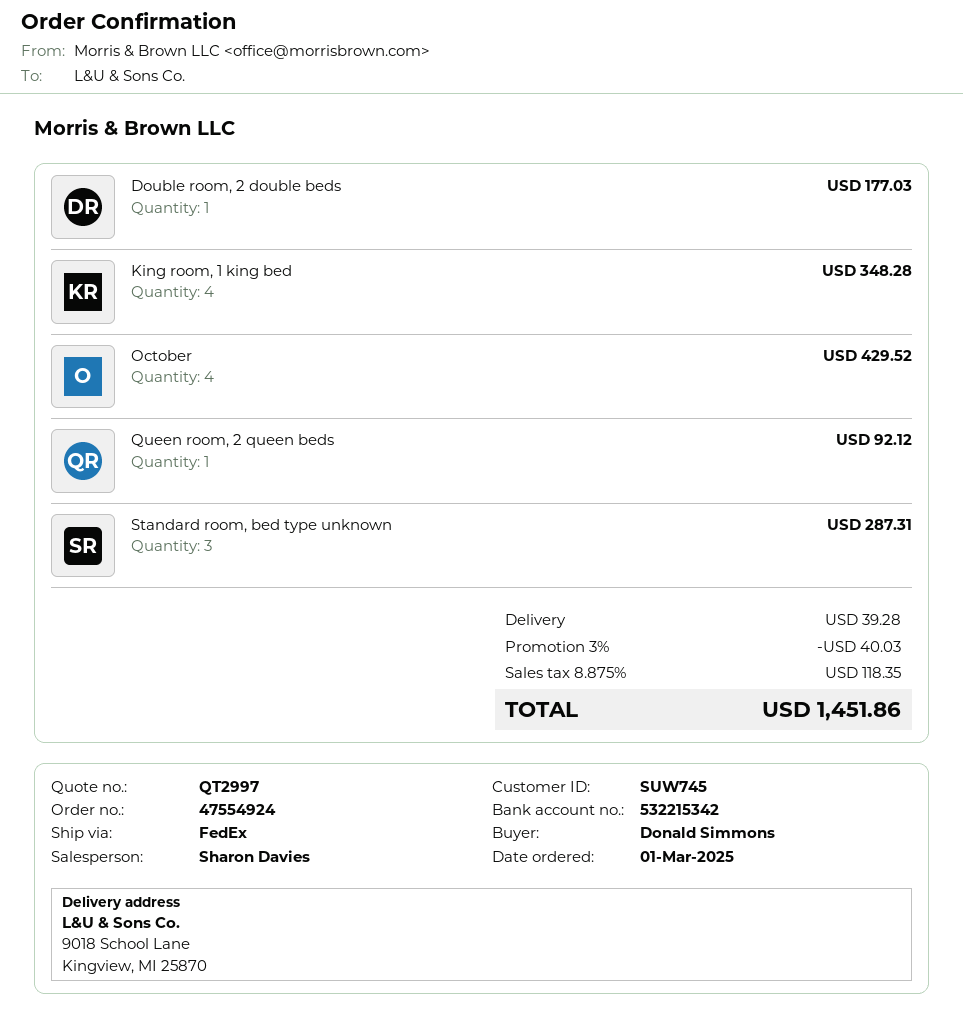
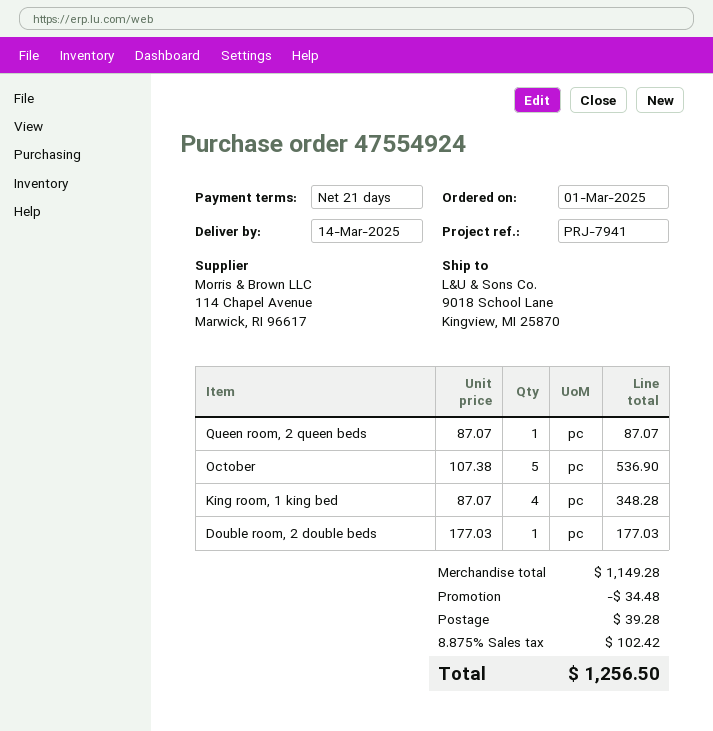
October: 4 for 429.52 -> 5 for 536.90
Queen room, 2 queen beds: 1 for 92.12 -> 1 for 87.07
Standard room, bed type unknown: 3 for 287.31 -> none
discount: 40.03 -> 34.48
tax: 8.875% = 118.35 -> 8.875% = 102.42
total: 1451.86 -> 1256.50

